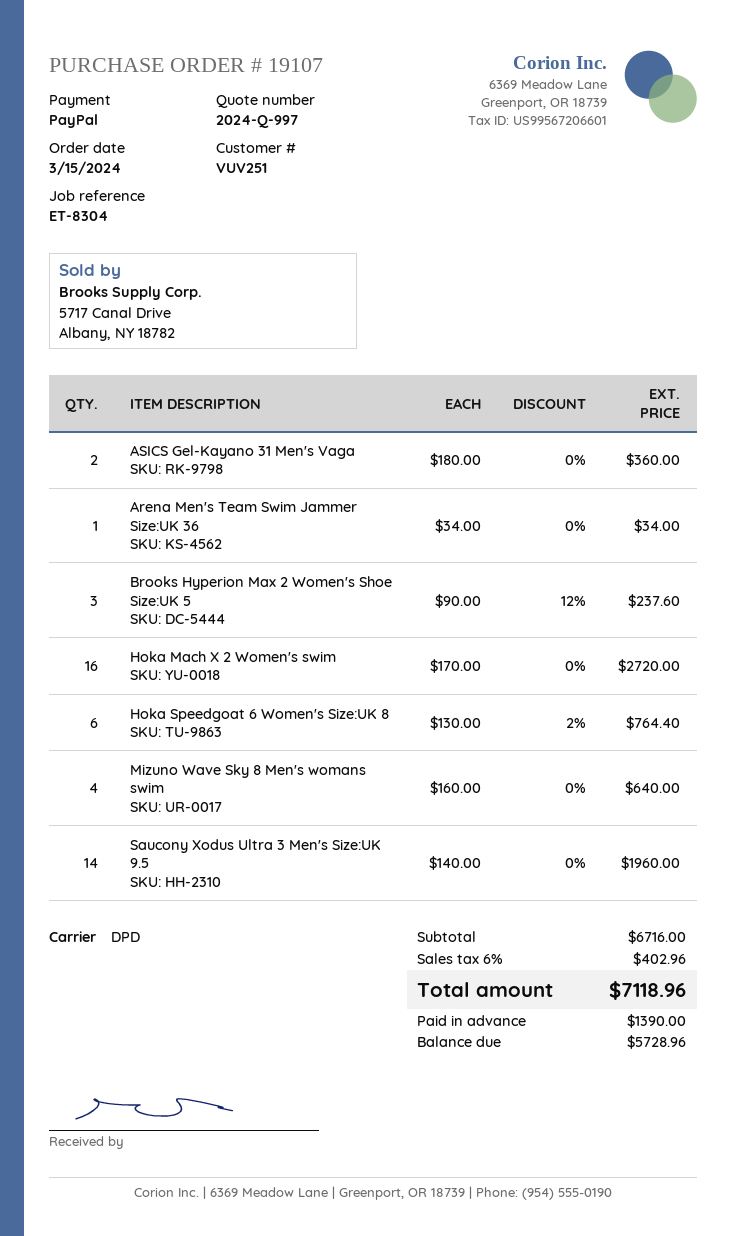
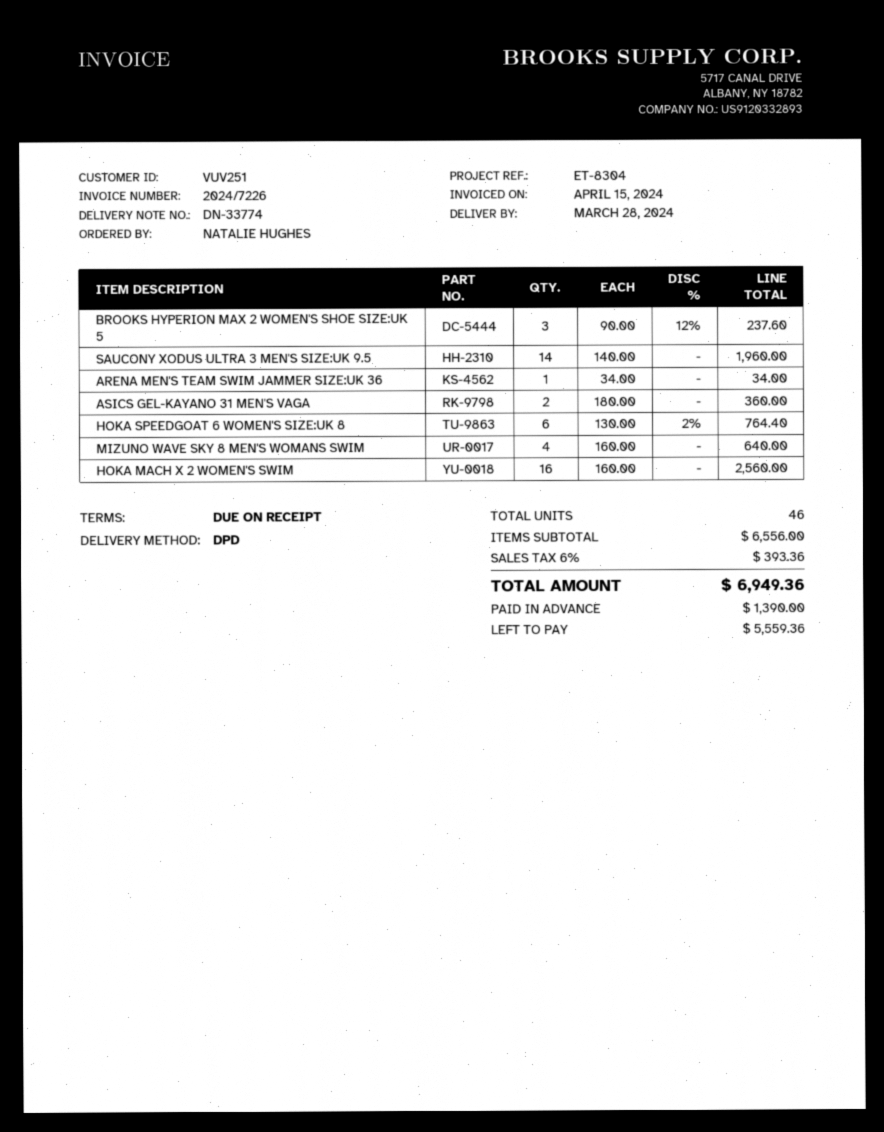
Hoka Mach X 2 Women's swim: 16 x 170.00 = 2720.00 -> 16 x 160.00 = 2560.00
subtotal: 6716.00 -> 6556.00
tax: 6% = 402.96 -> 6% = 393.36
total: 7118.96 -> 6949.36
balance: 5728.96 -> 5559.36

